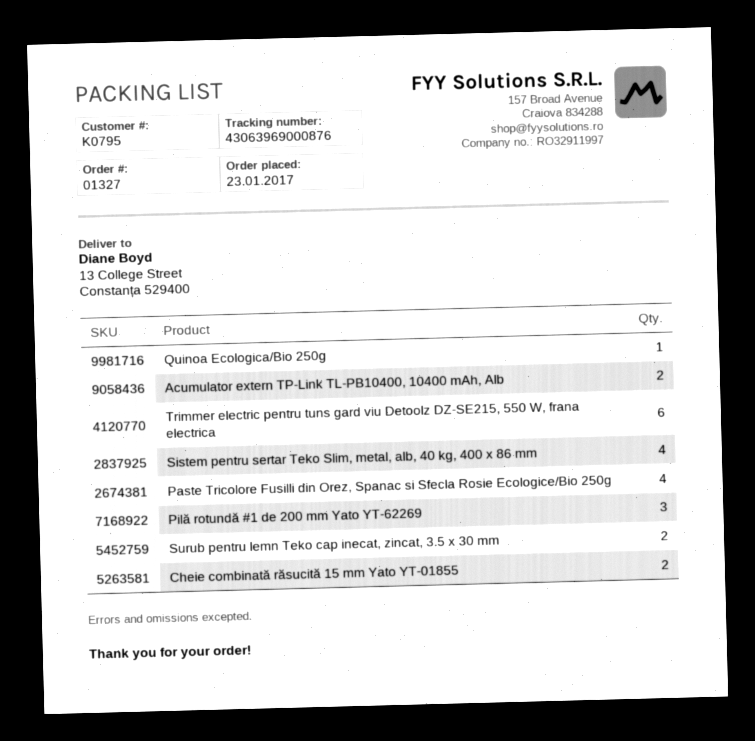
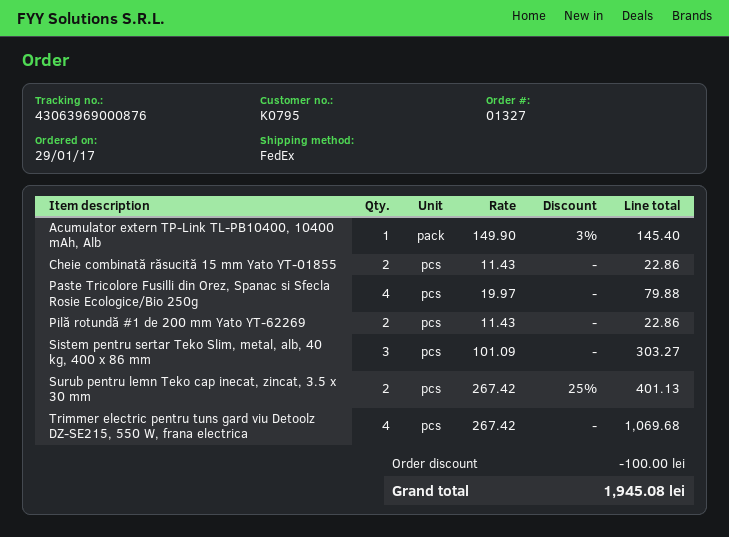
order date: 2017-01-23 -> 2017-01-29
Quinoa Ecologica/Bio 250g: 1 -> none
Acumulator extern TP-Link TL-PB10400, 10400 mAh, Alb: 2 -> 1
Trimmer electric pentru tuns gard viu Detoolz DZ-SE215, 550 W, frana electrica: 6 -> 4
Sistem pentru sertar Teko Slim, metal, alb, 40 kg, 400 x 86 mm: 4 -> 3
Pilă rotundă #1 de 200 mm Yato YT-62269: 3 -> 2

